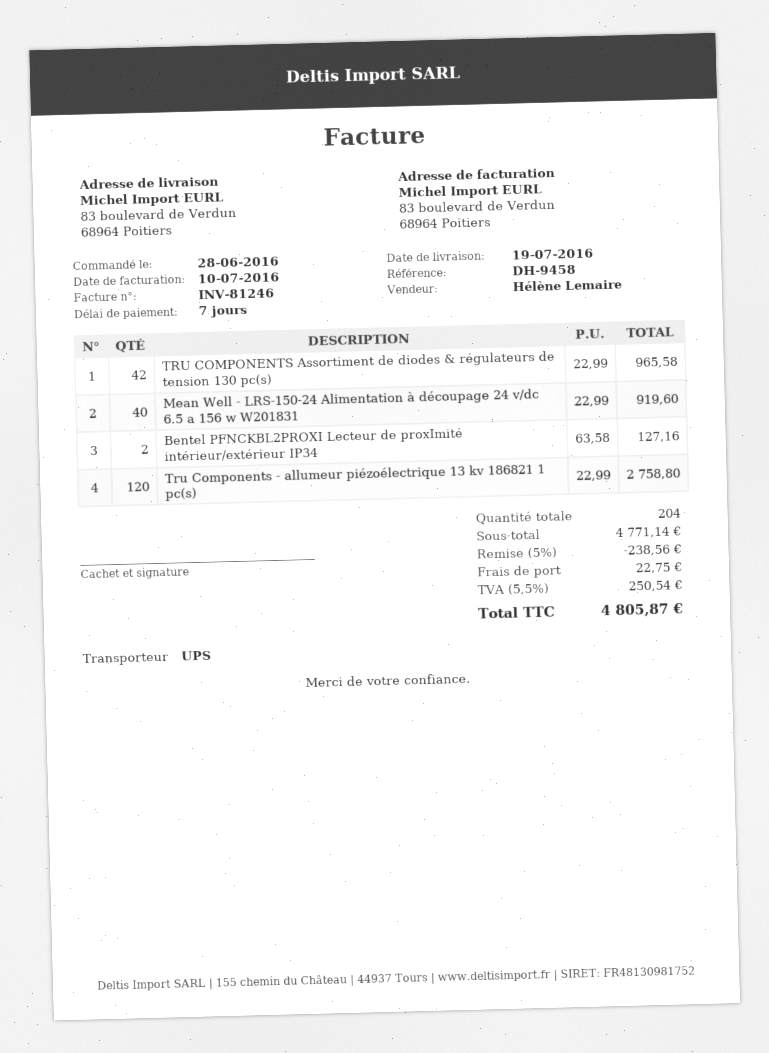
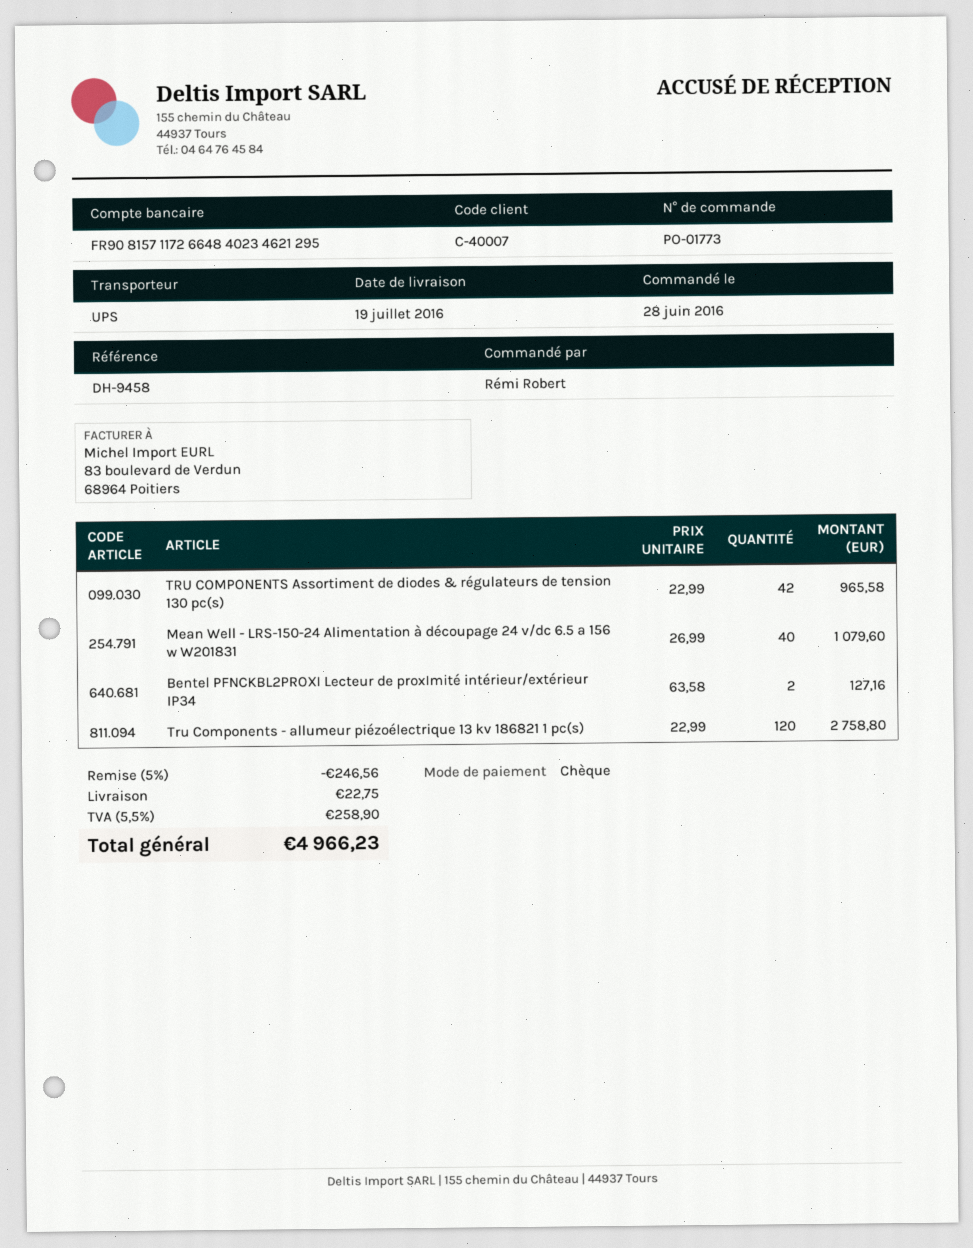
Mean Well - LRS-150-24 Alimentation à découpage 24 v/dc 6.5 a 156 w W201831: 40 x 22.99 = 919.60 -> 40 x 26.99 = 1079.60
discount: 5% = 238.56 -> 5% = 246.56
tax: 5.5% = 250.54 -> 5.5% = 258.90
total: 4805.87 -> 4966.23

